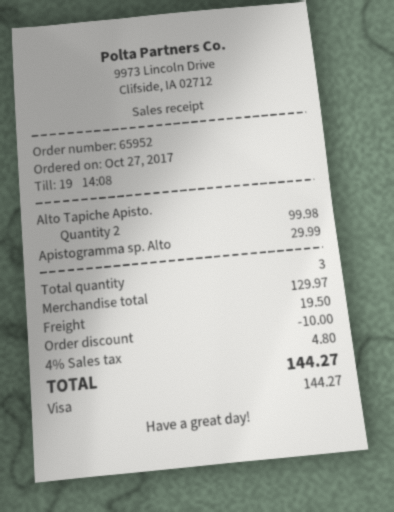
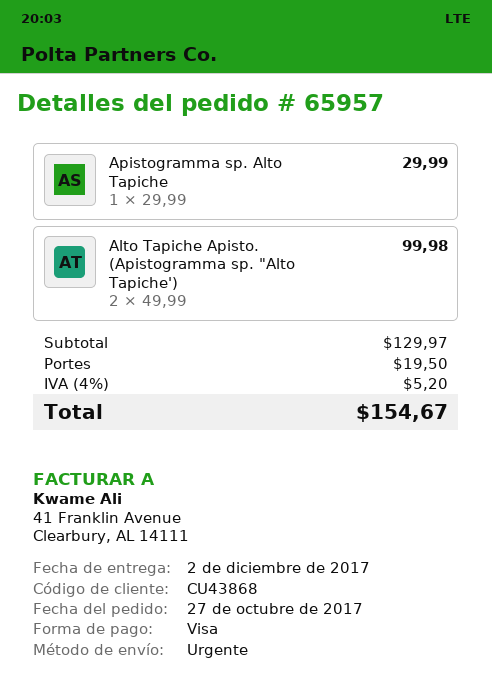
order number: 65952 -> 65957
discount: 10.00 -> none
tax: 4% = 4.80 -> 4% = 5.20
total: 144.27 -> 154.67

